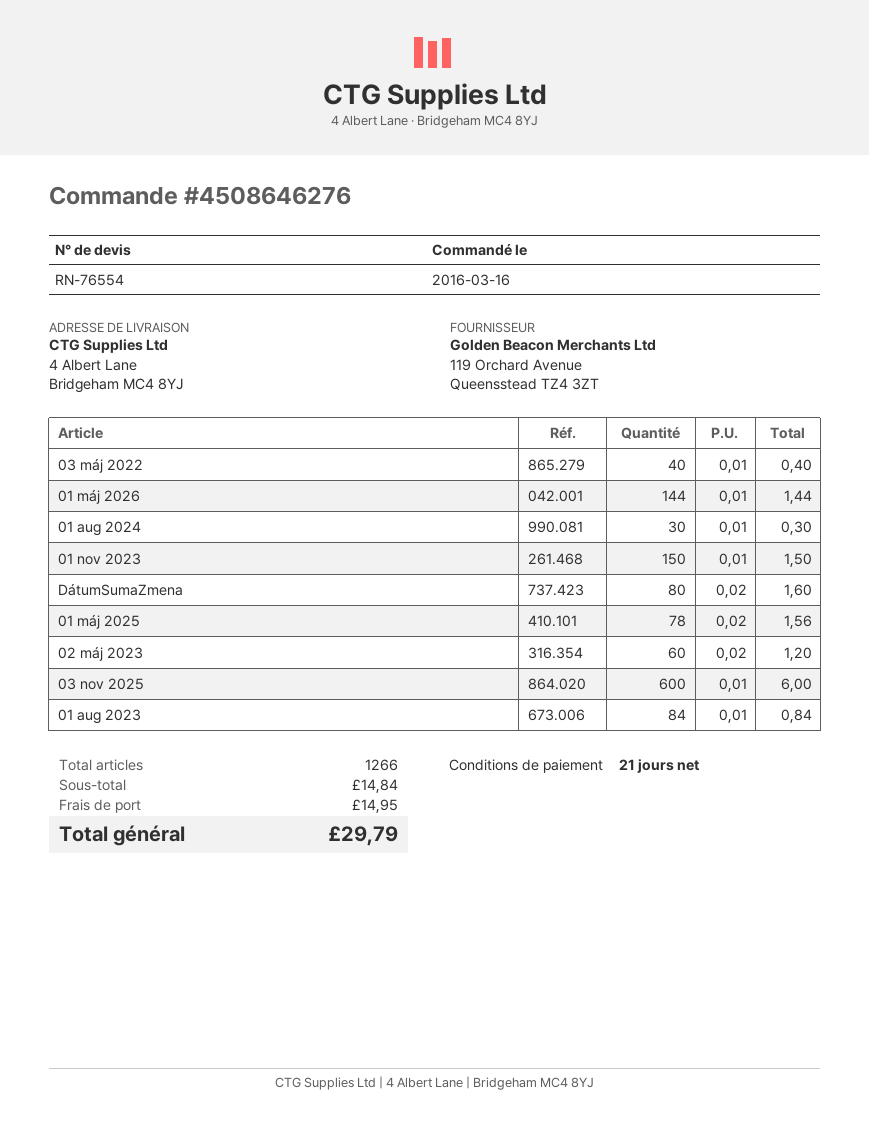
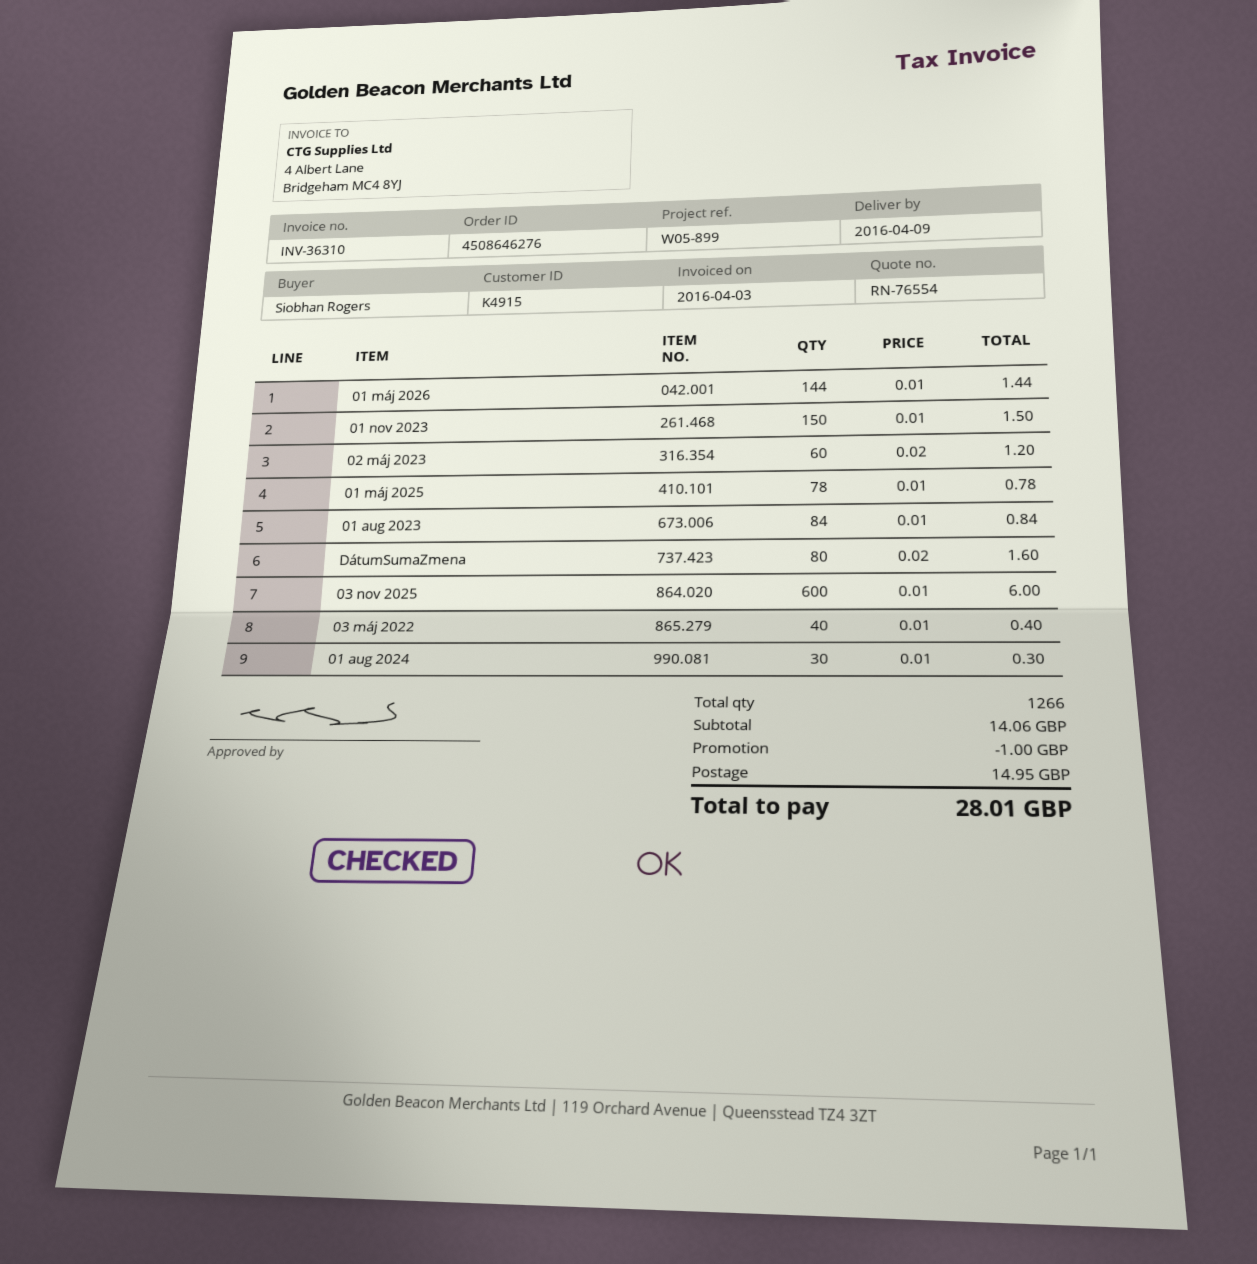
01 máj 2025: 78 x 0.02 = 1.56 -> 78 x 0.01 = 0.78
subtotal: 14.84 -> 14.06
discount: none -> 1.00
total: 29.79 -> 28.01

